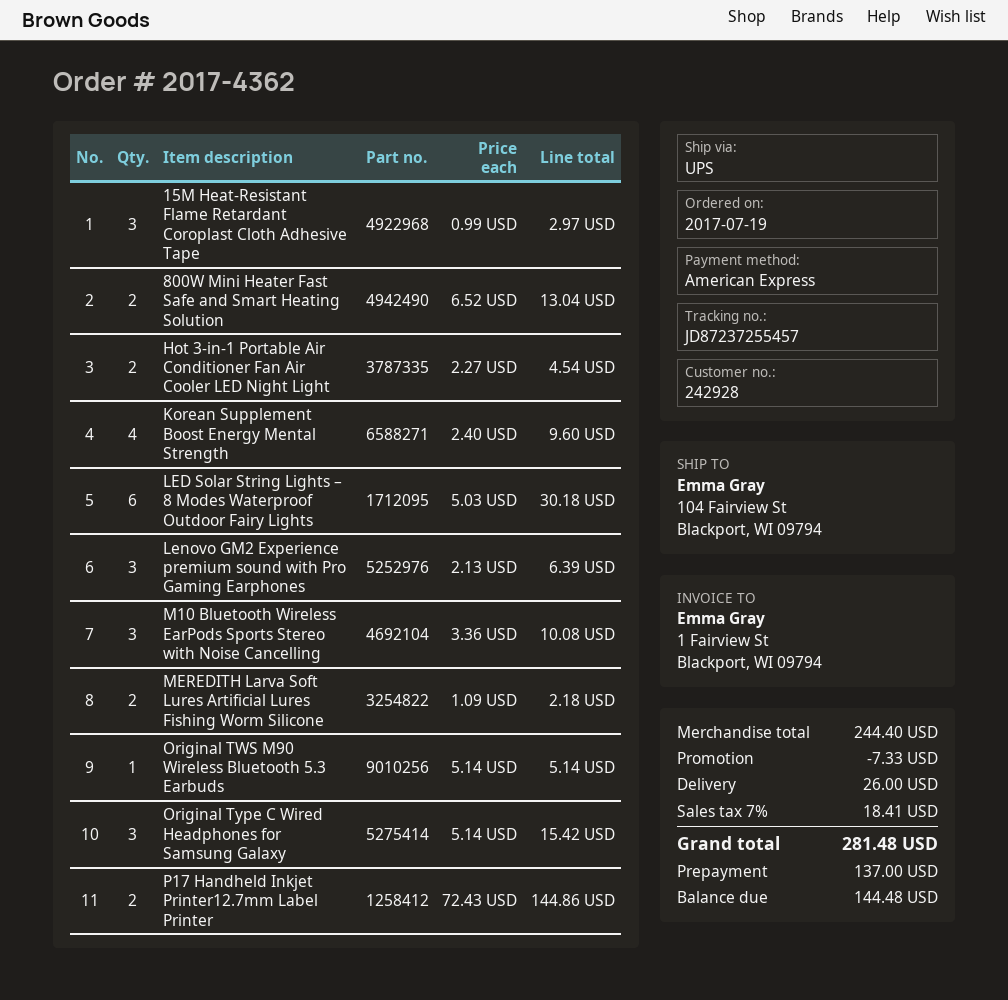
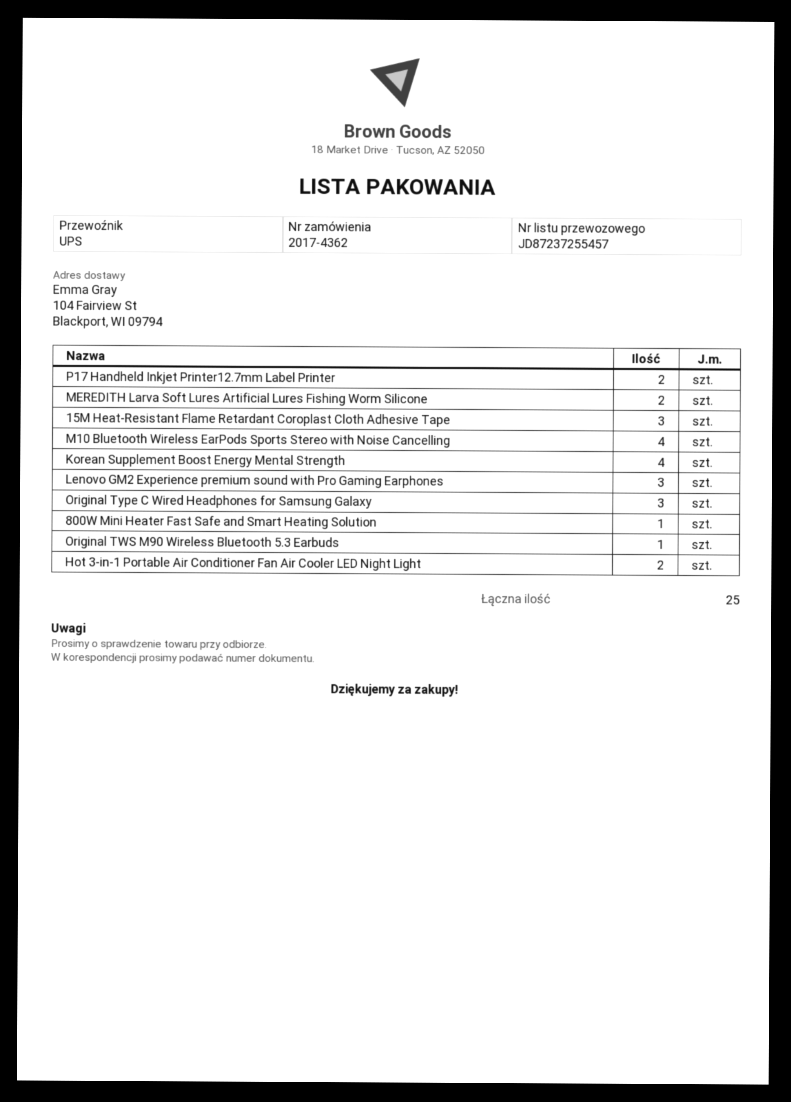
800W Mini Heater Fast Safe and Smart Heating Solution: 2 -> 1
LED Solar String Lights – 8 Modes Waterproof Outdoor Fairy Lights: 6 -> none
M10 Bluetooth Wireless EarPods Sports Stereo with Noise Cancelling: 3 -> 4

